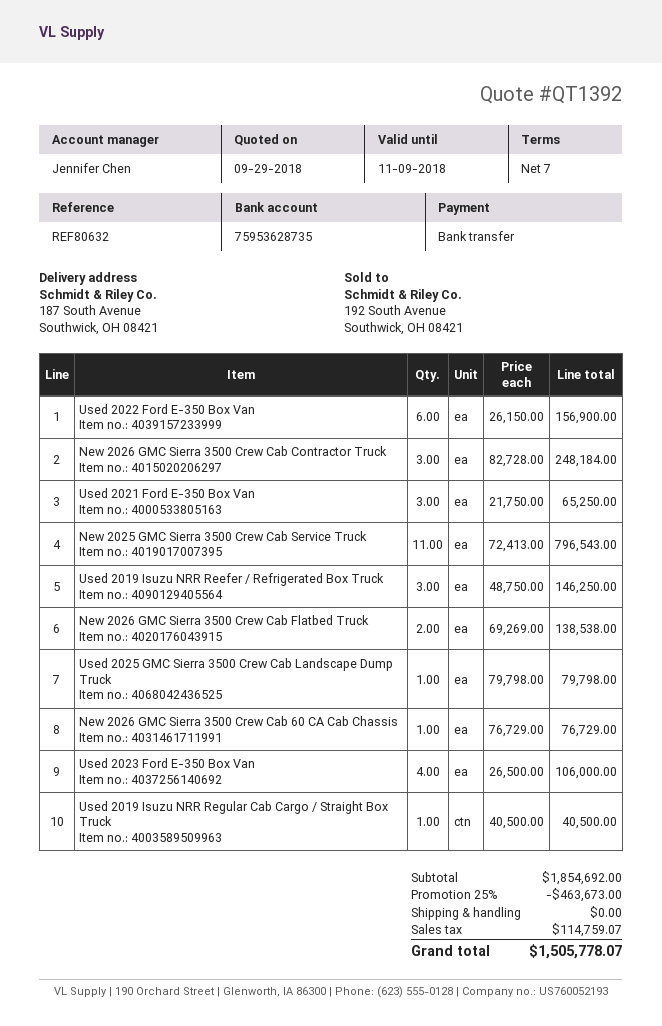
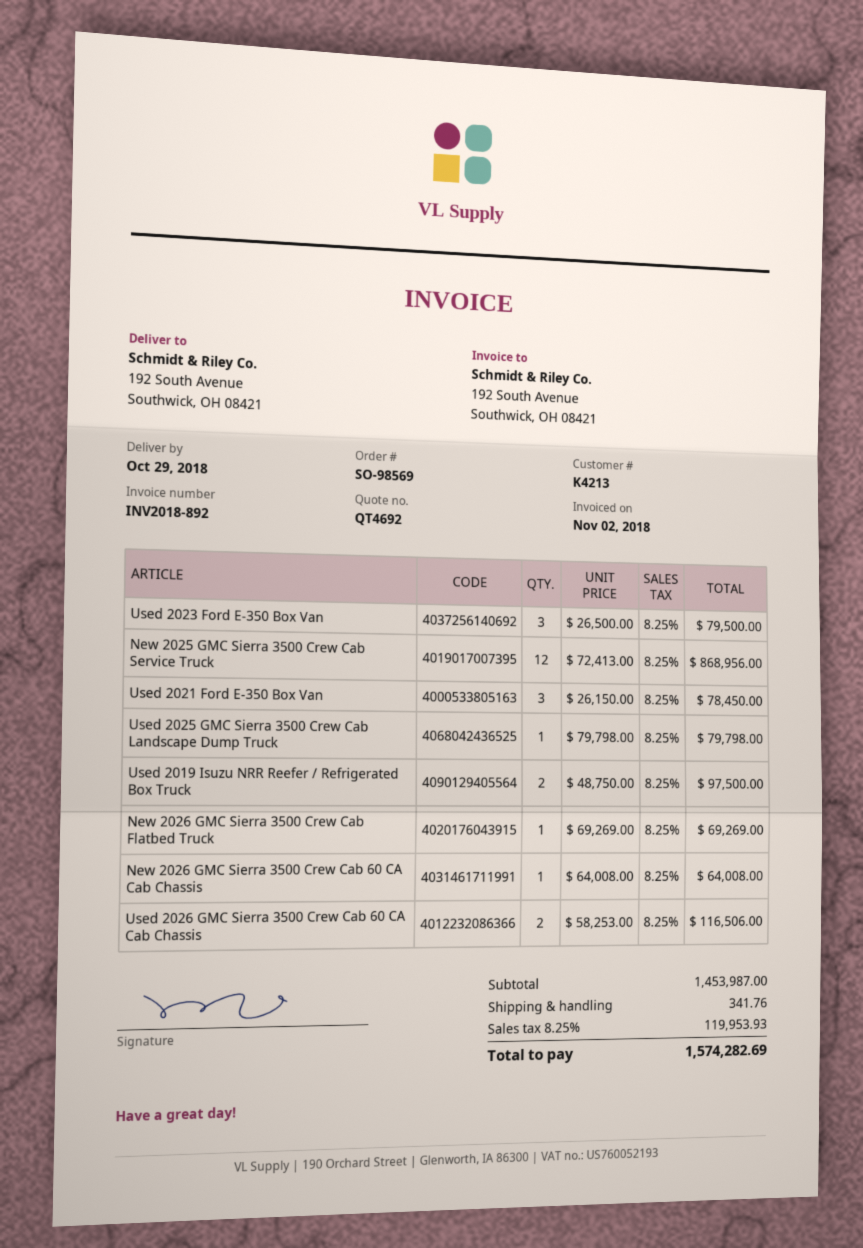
quote number: QT1392 -> QT4692
ship to: 187 South Avenue, Southwick, OH 08421 -> 192 South Avenue, Southwick, OH 08421
Used 2022 Ford E-350 Box Van: 6 x 26150.00 = 156900.00 -> none
New 2026 GMC Sierra 3500 Crew Cab Contractor Truck: 3 x 82728.00 = 248184.00 -> none
Used 2021 Ford E-350 Box Van: 3 x 21750.00 = 65250.00 -> 3 x 26150.00 = 78450.00
New 2025 GMC Sierra 3500 Crew Cab Service Truck: 11 x 72413.00 = 796543.00 -> 12 x 72413.00 = 868956.00
Used 2019 Isuzu NRR Reefer / Refrigerated Box Truck: 3 x 48750.00 = 146250.00 -> 2 x 48750.00 = 97500.00
New 2026 GMC Sierra 3500 Crew Cab Flatbed Truck: 2 x 69269.00 = 138538.00 -> 1 x 69269.00 = 69269.00
New 2026 GMC Sierra 3500 Crew Cab 60 CA Cab Chassis: 1 x 76729.00 = 76729.00 -> 1 x 64008.00 = 64008.00
Used 2023 Ford E-350 Box Van: 4 x 26500.00 = 106000.00 -> 3 x 26500.00 = 79500.00
Used 2019 Isuzu NRR Regular Cab Cargo / Straight Box Truck: 1 x 40500.00 = 40500.00 -> none
Used 2026 GMC Sierra 3500 Crew Cab 60 CA Cab Chassis: none -> 2 x 58253.00 = 116506.00
subtotal: 1854692.00 -> 1453987.00
discount: 25% = 463673.00 -> none
shipping: 0.00 -> 341.76
tax: 114759.07 -> 119953.93
total: 1505778.07 -> 1574282.69

